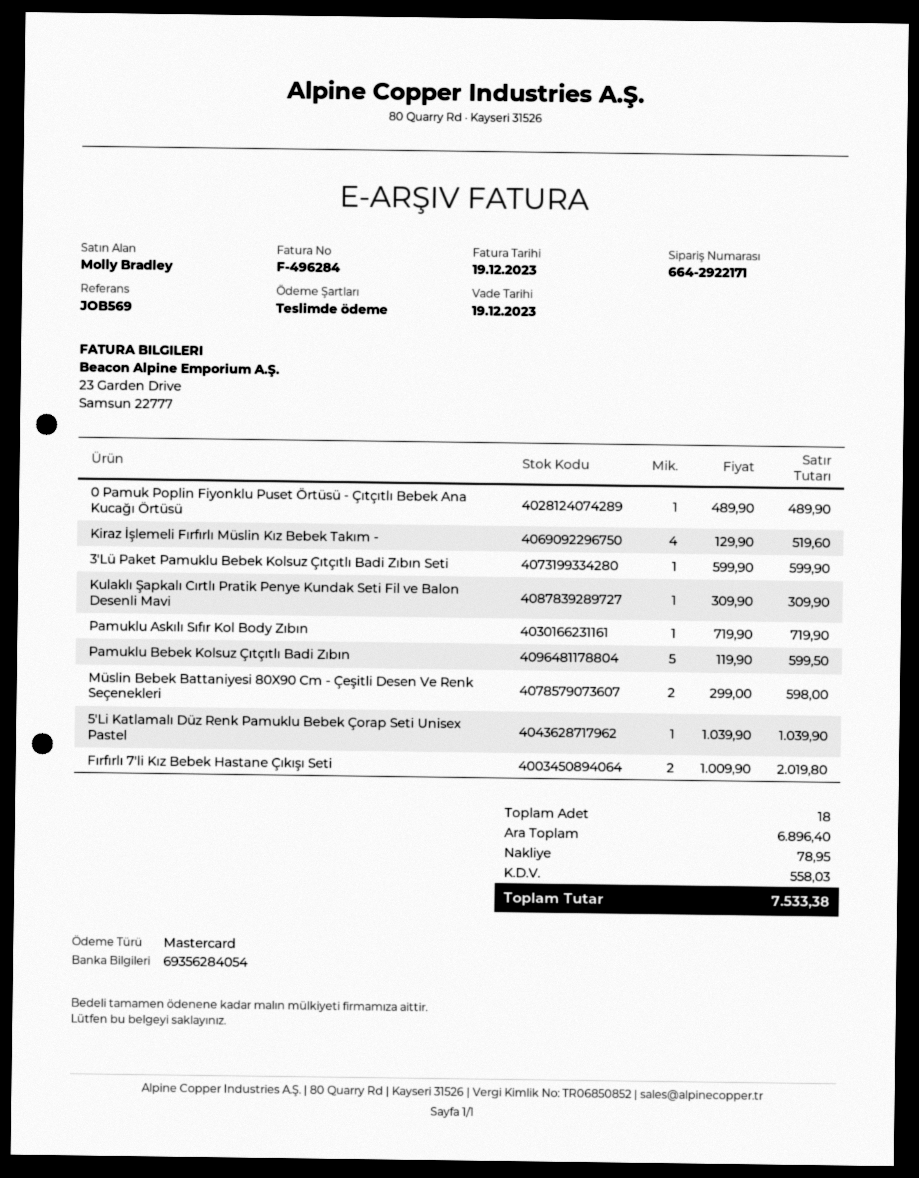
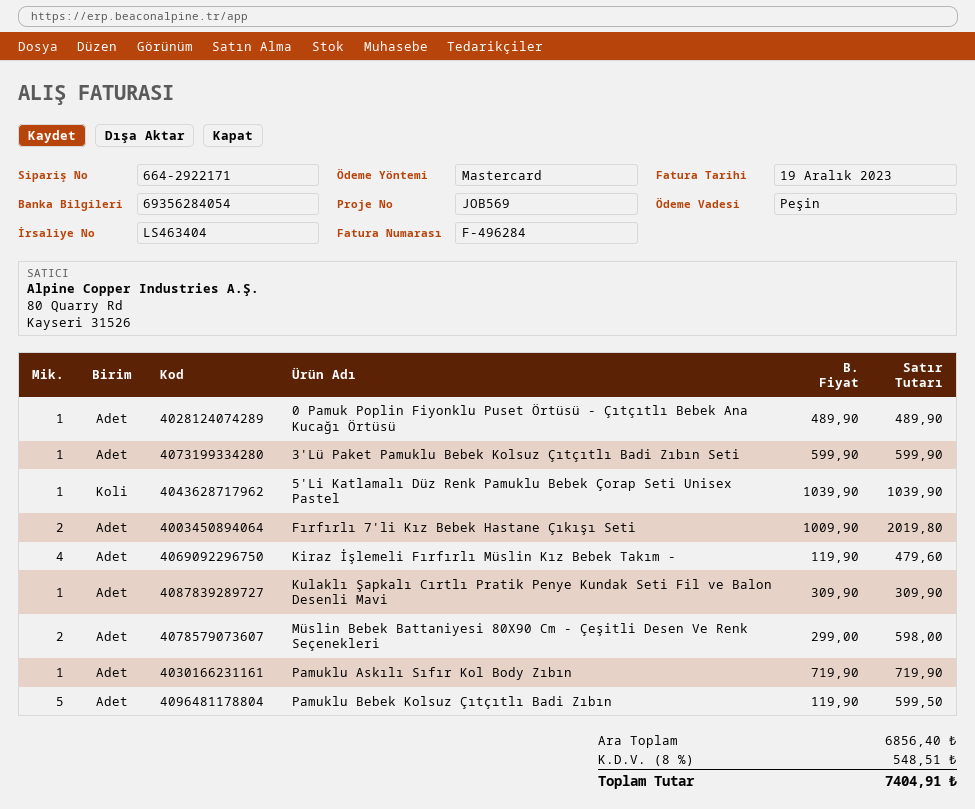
Kiraz İşlemeli Fırfırlı Müslin Kız Bebek Takım -: 4 x 129.90 = 519.60 -> 4 x 119.90 = 479.60
subtotal: 6896.40 -> 6856.40
shipping: 78.95 -> none
tax: 558.03 -> 548.51
total: 7533.38 -> 7404.91

